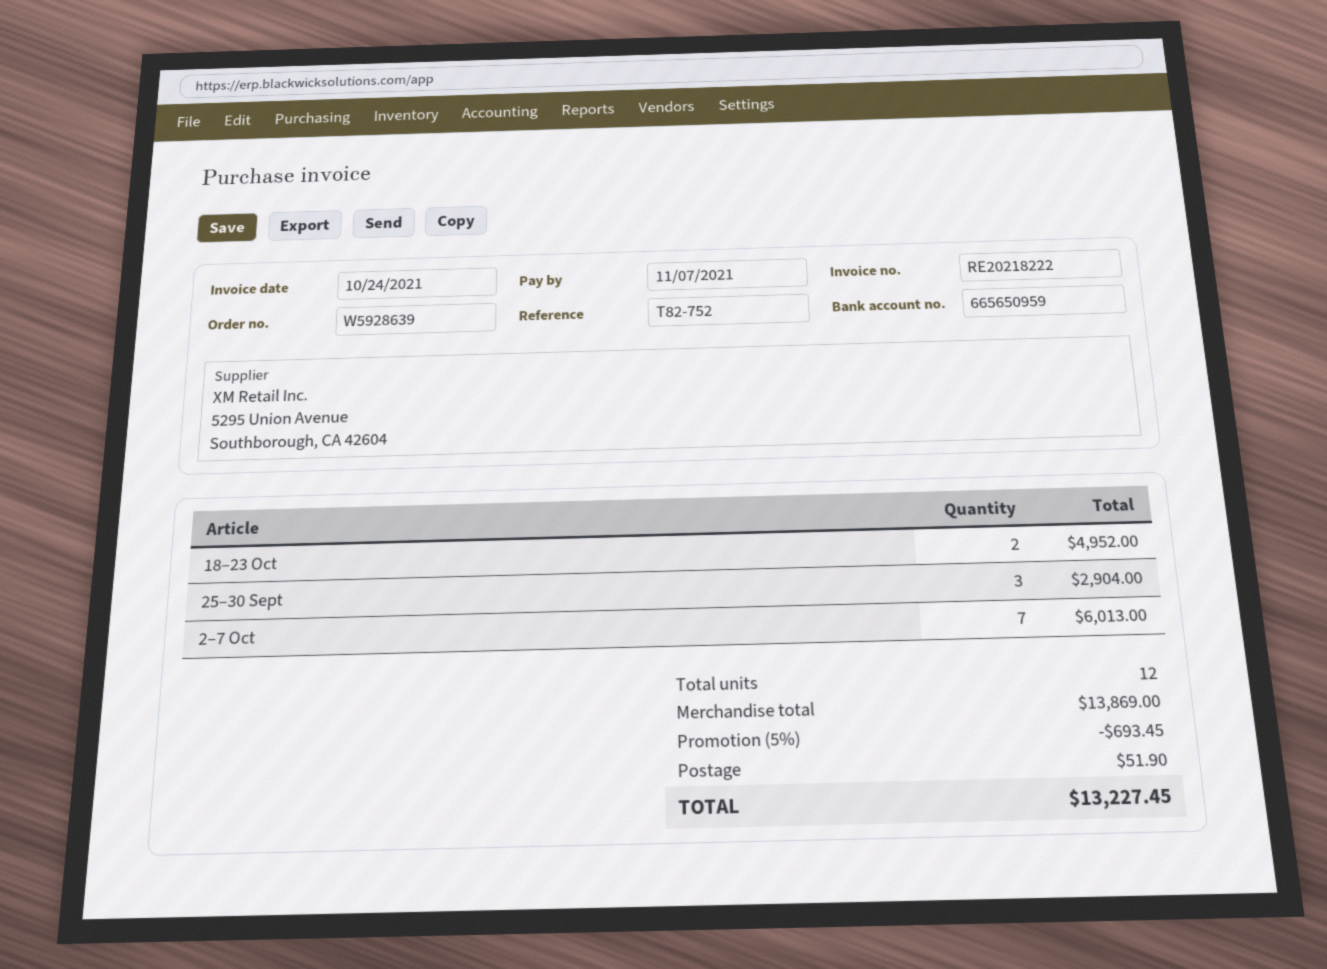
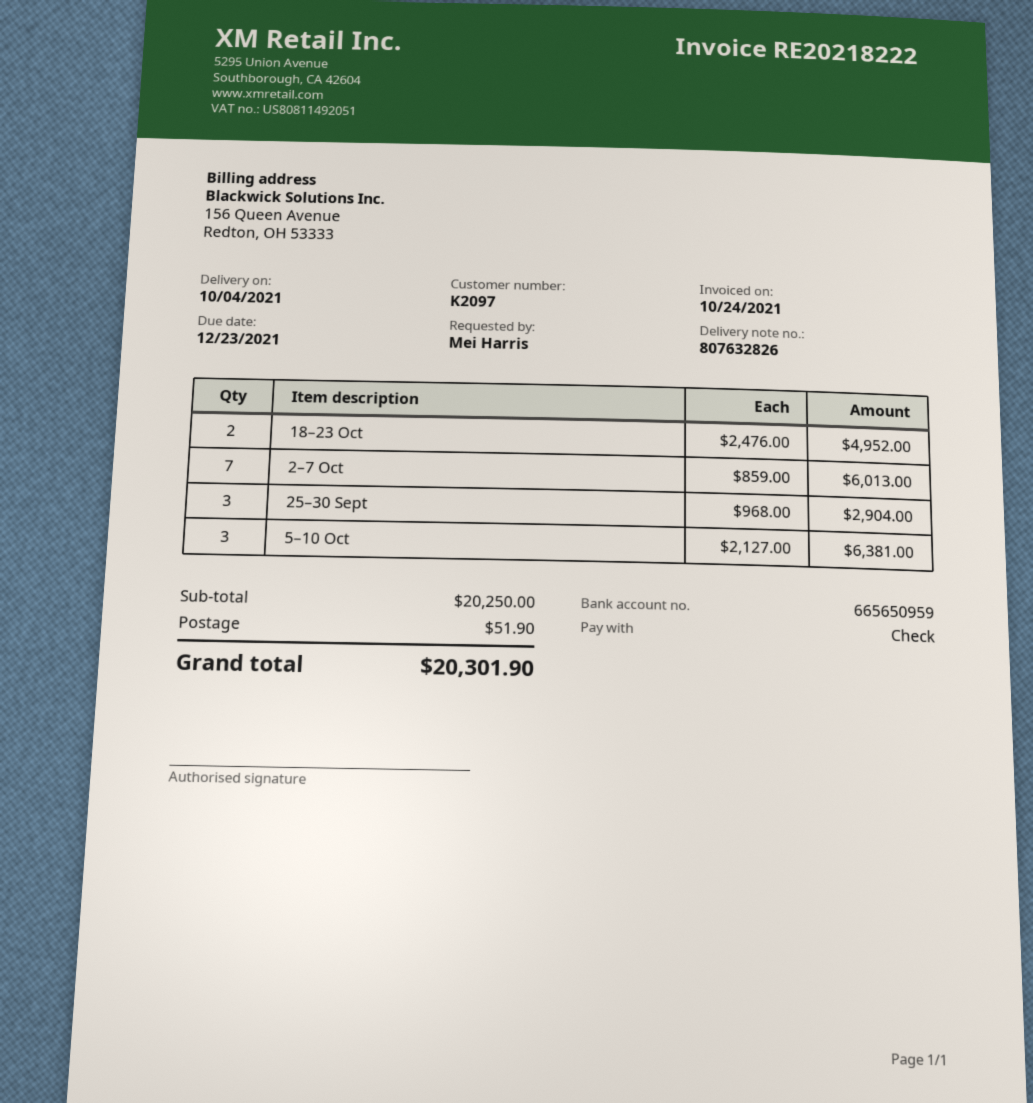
due date: 2021-11-07 -> 2021-12-23
5–10 Oct: none -> 3 for 6381.00
subtotal: 13869.00 -> 20250.00
discount: 5% = 693.45 -> none
total: 13227.45 -> 20301.90

